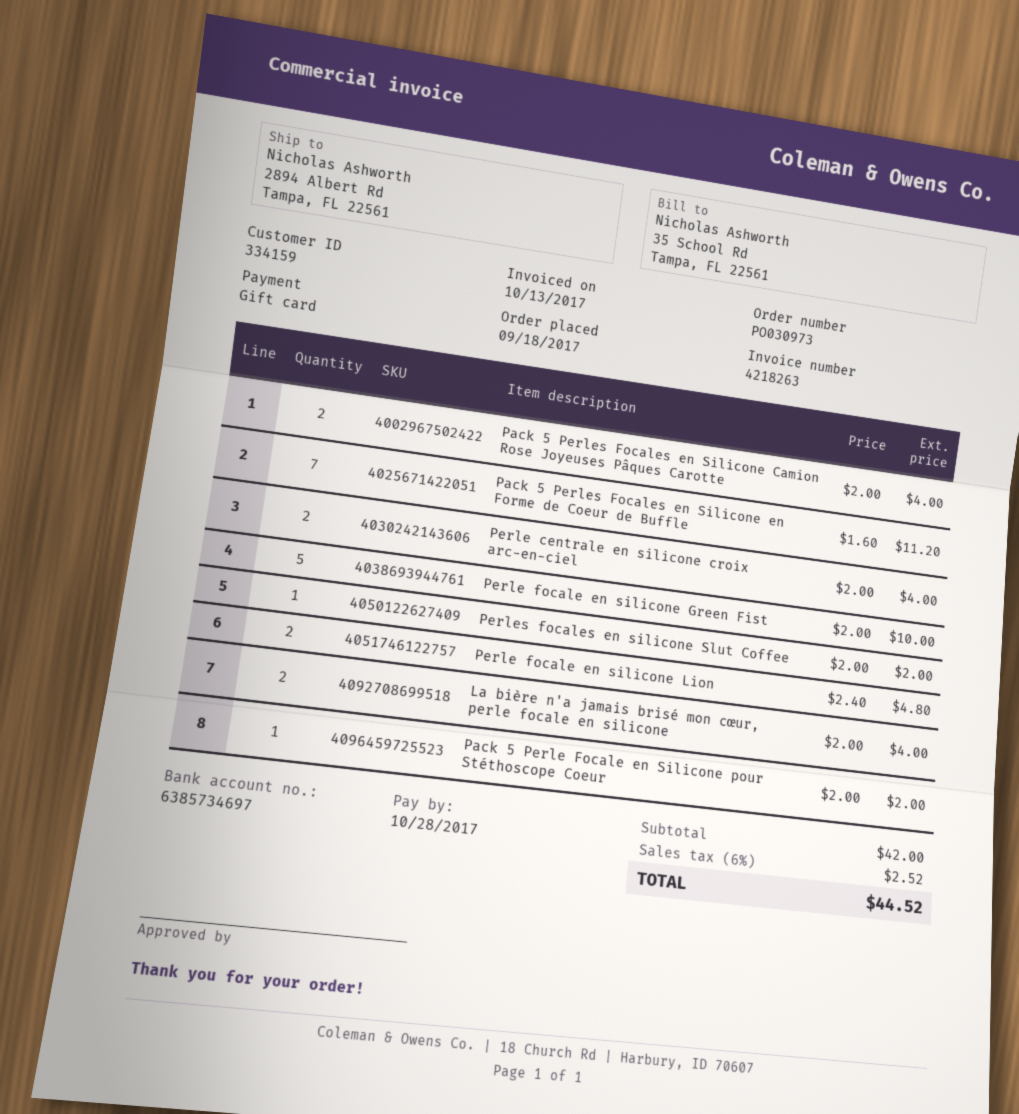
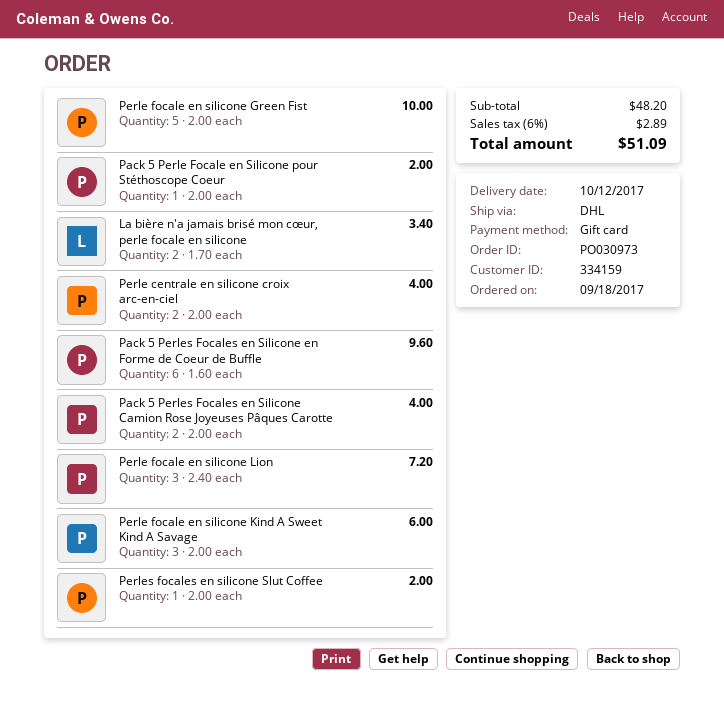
Pack 5 Perles Focales en Silicone en Forme de Coeur de Buffle: 7 x 1.60 = 11.20 -> 6 x 1.60 = 9.60
Perle focale en silicone Lion: 2 x 2.40 = 4.80 -> 3 x 2.40 = 7.20
La bière n'a jamais brisé mon cœur, perle focale en silicone: 2 x 2.00 = 4.00 -> 2 x 1.70 = 3.40
Perle focale en silicone Kind A Sweet Kind A Savage: none -> 3 x 2.00 = 6.00
subtotal: 42.00 -> 48.20
tax: 6% = 2.52 -> 6% = 2.89
total: 44.52 -> 51.09

